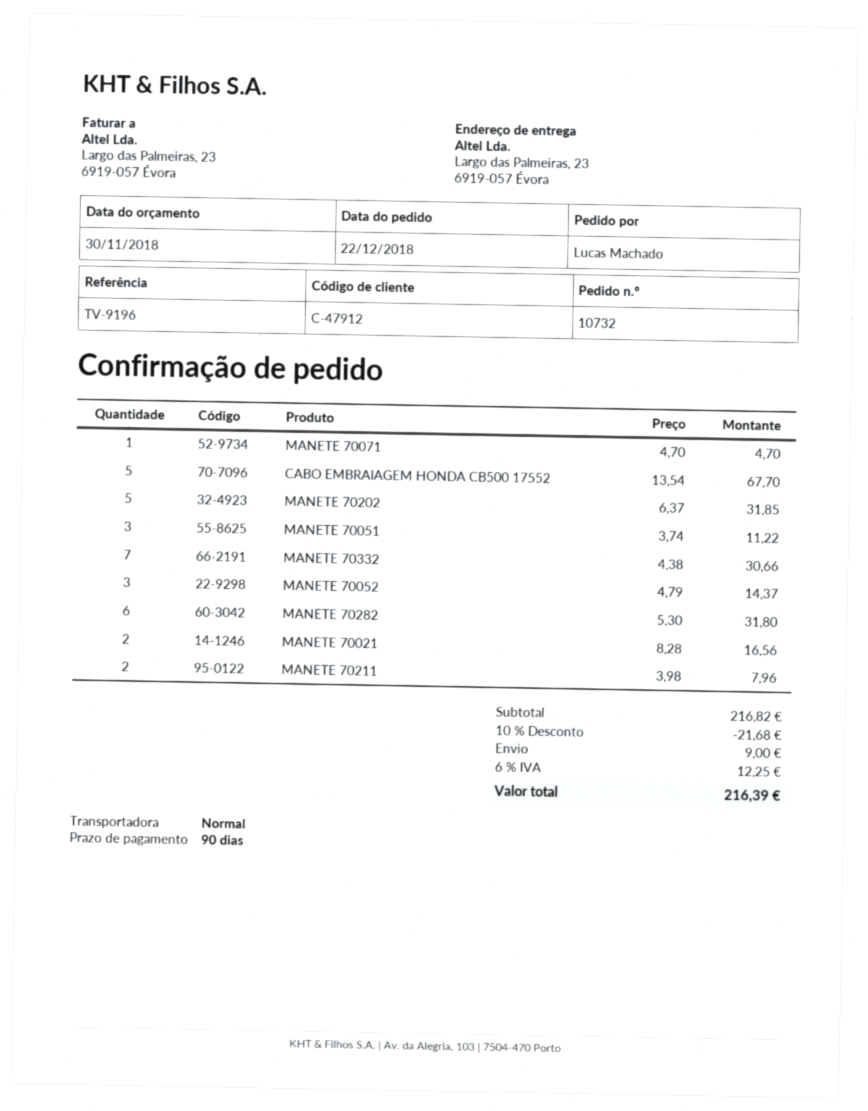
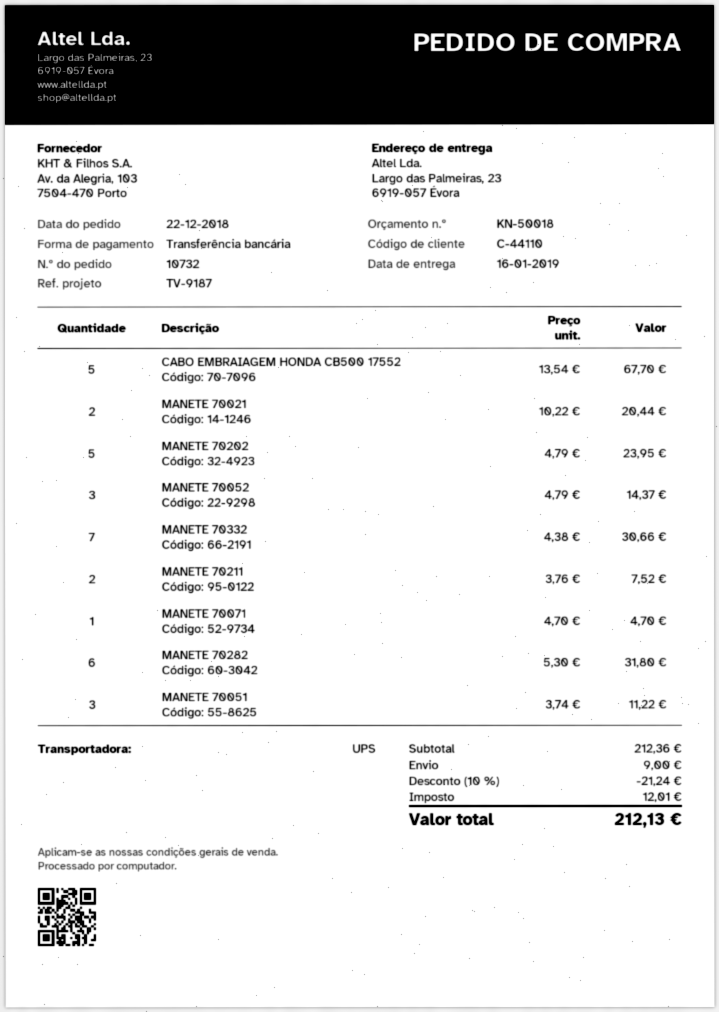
customer number: C-47912 -> C-44110
reference: TV-9196 -> TV-9187
shipping method: standard -> UPS
MANETE 70202: 5 x 6.37 = 31.85 -> 5 x 4.79 = 23.95
MANETE 70021: 2 x 8.28 = 16.56 -> 2 x 10.22 = 20.44
MANETE 70211: 2 x 3.98 = 7.96 -> 2 x 3.76 = 7.52
subtotal: 216.82 -> 212.36
discount: 10% = 21.68 -> 10% = 21.24
tax: 12.25 -> 12.01
total: 216.39 -> 212.13

